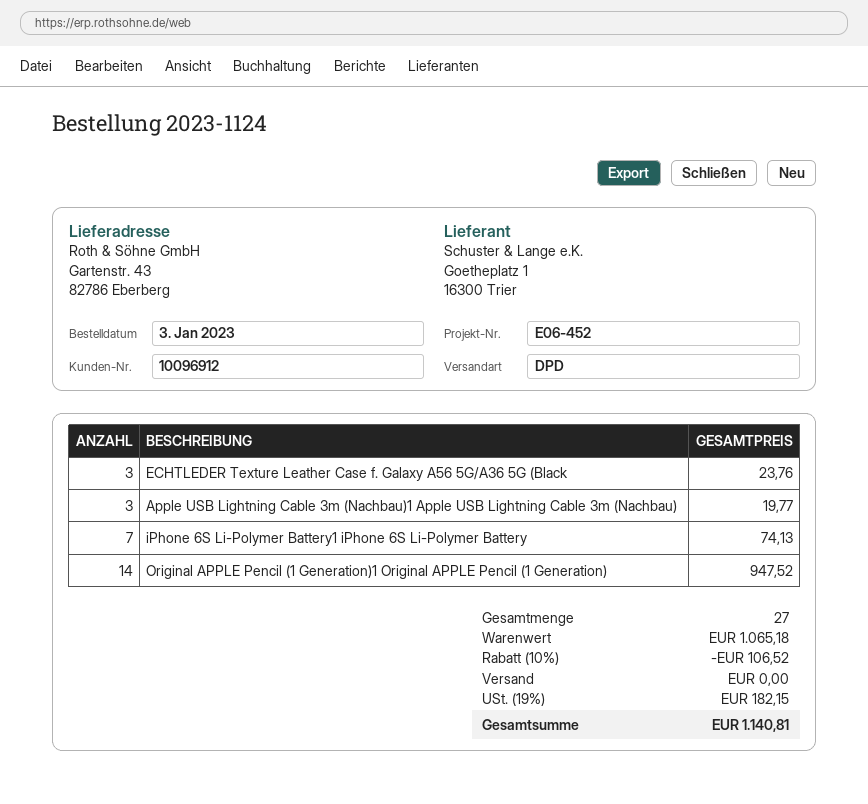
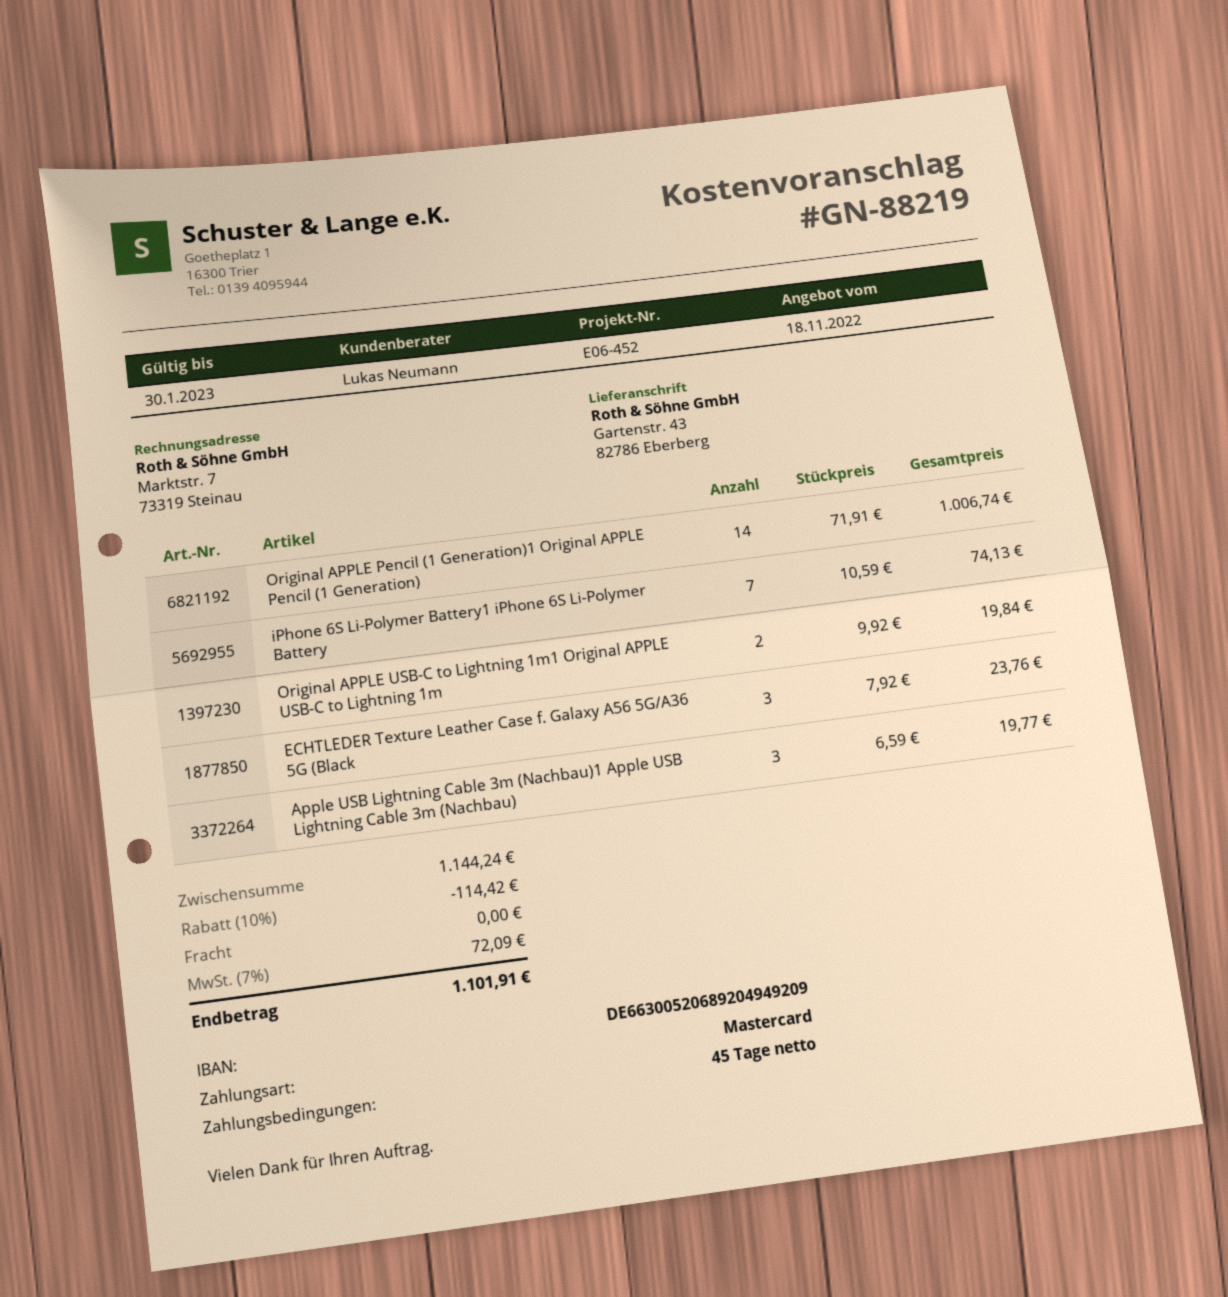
Original APPLE Pencil (1 Generation)1 Original APPLE Pencil (1 Generation): 14 for 947.52 -> 14 for 1006.74
Original APPLE USB-C to Lightning 1m1 Original APPLE USB-C to Lightning 1m: none -> 2 for 19.84
subtotal: 1065.18 -> 1144.24
discount: 10% = 106.52 -> 10% = 114.42
tax: 19% = 182.15 -> 7% = 72.09
total: 1140.81 -> 1101.91

